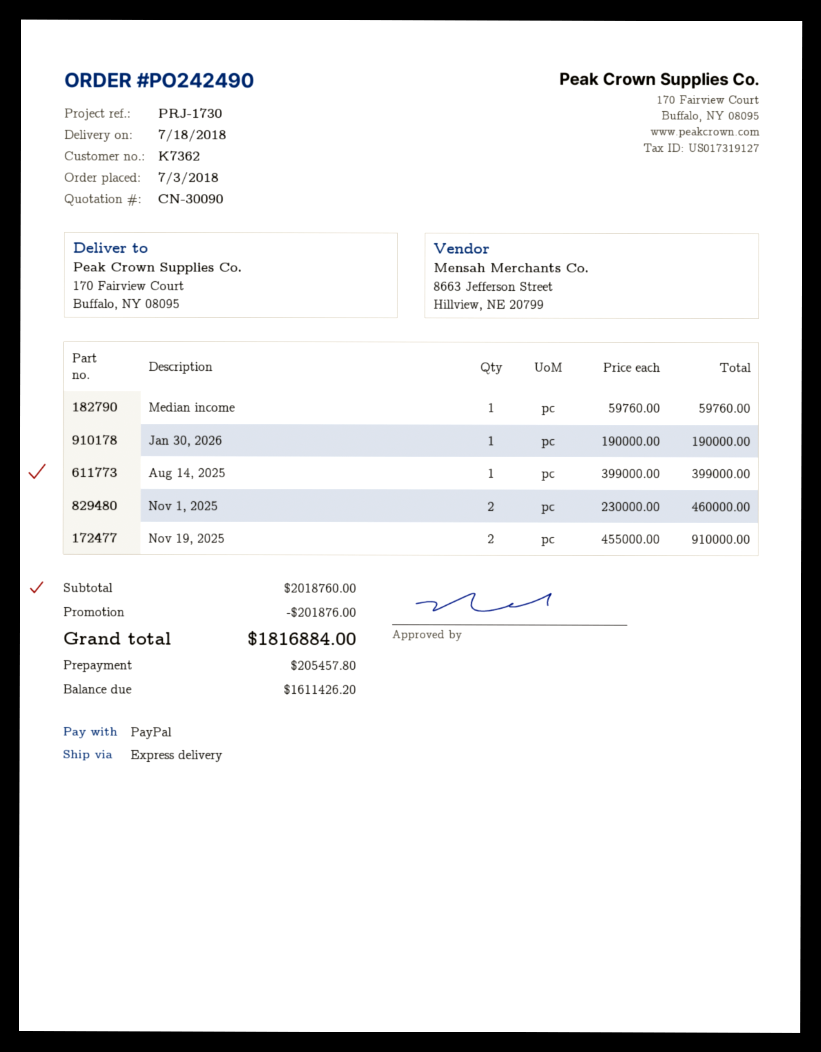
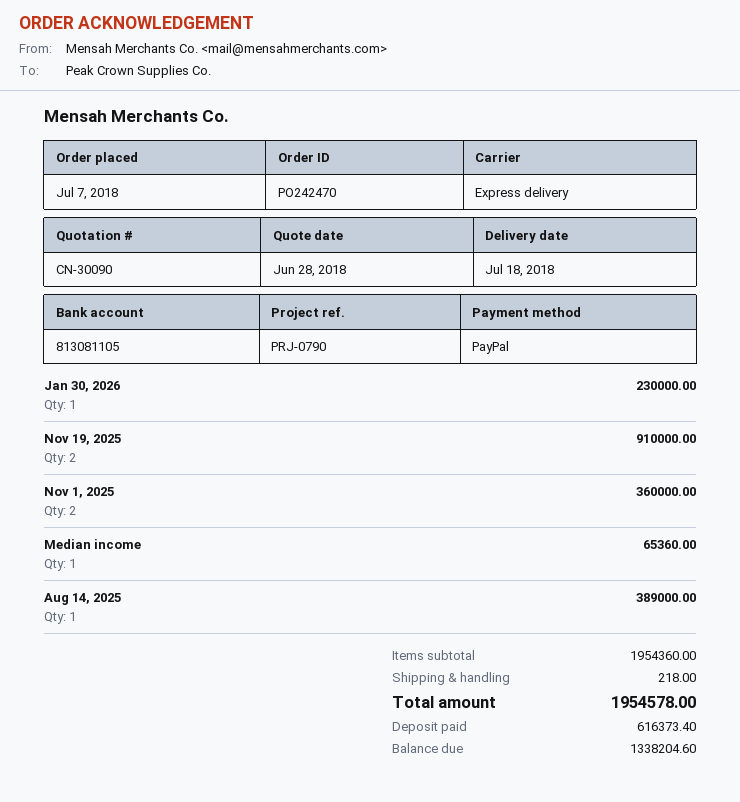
order number: PO242490 -> PO242470
order date: 2018-07-03 -> 2018-07-07
reference: PRJ-1730 -> PRJ-0790
Median income: 1 for 59760.00 -> 1 for 65360.00
Jan 30, 2026: 1 for 190000.00 -> 1 for 230000.00
Aug 14, 2025: 1 for 399000.00 -> 1 for 389000.00
Nov 1, 2025: 2 for 460000.00 -> 2 for 360000.00
subtotal: 2018760.00 -> 1954360.00
discount: 201876.00 -> none
shipping: none -> 218.00
total: 1816884.00 -> 1954578.00
deposit: 205457.80 -> 616373.40
balance: 1611426.20 -> 1338204.60

